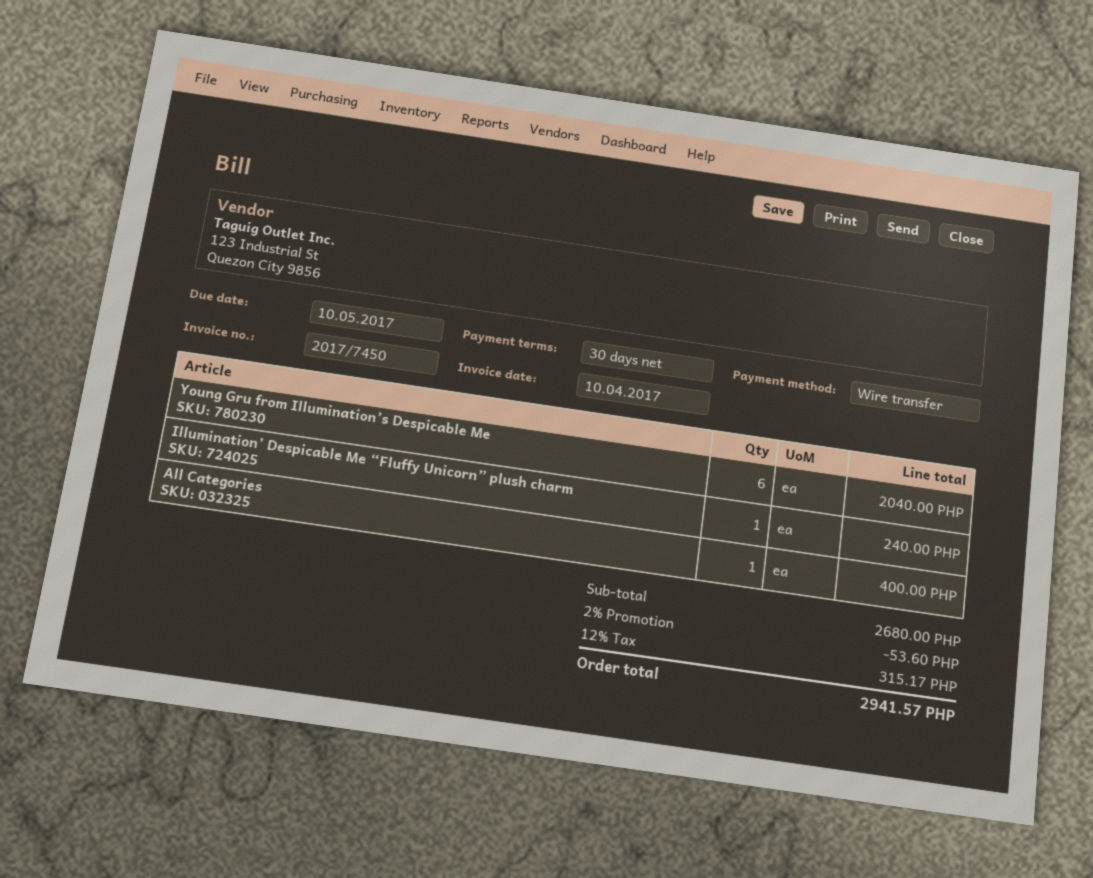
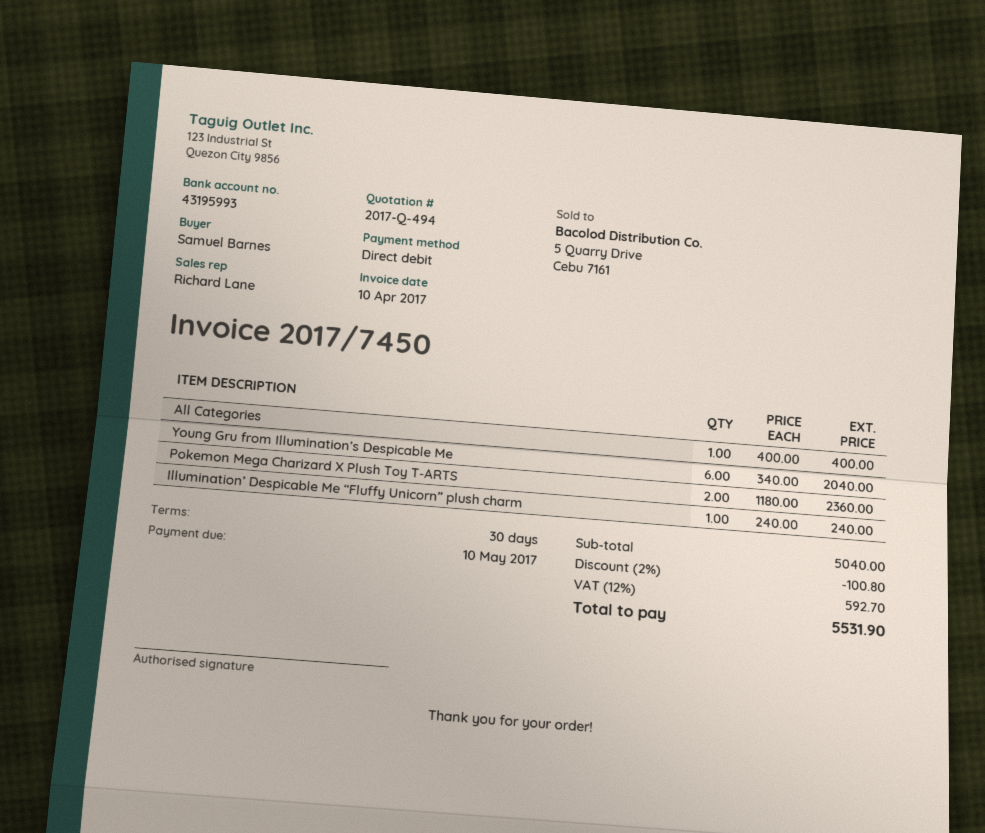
payment method: bank transfer -> direct debit
Pokemon Mega Charizard X Plush Toy T-ARTS: none -> 2 for 2360.00
subtotal: 2680.00 -> 5040.00
discount: 2% = 53.60 -> 2% = 100.80
tax: 12% = 315.17 -> 12% = 592.70
total: 2941.57 -> 5531.90

